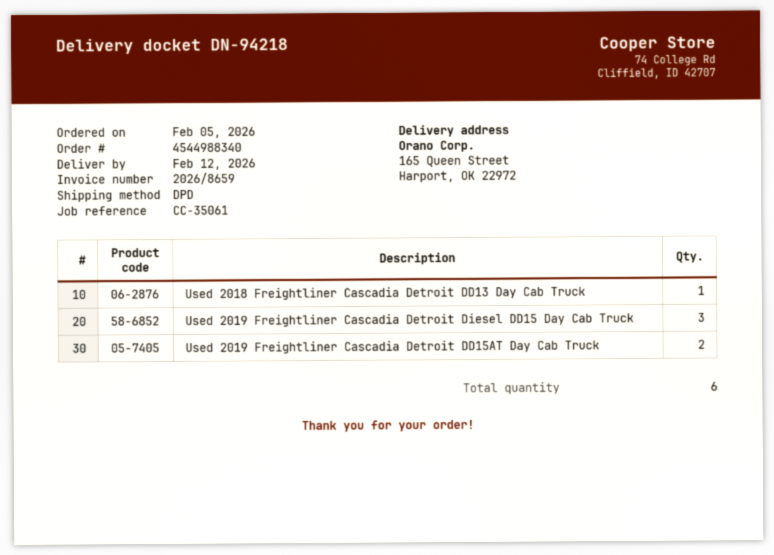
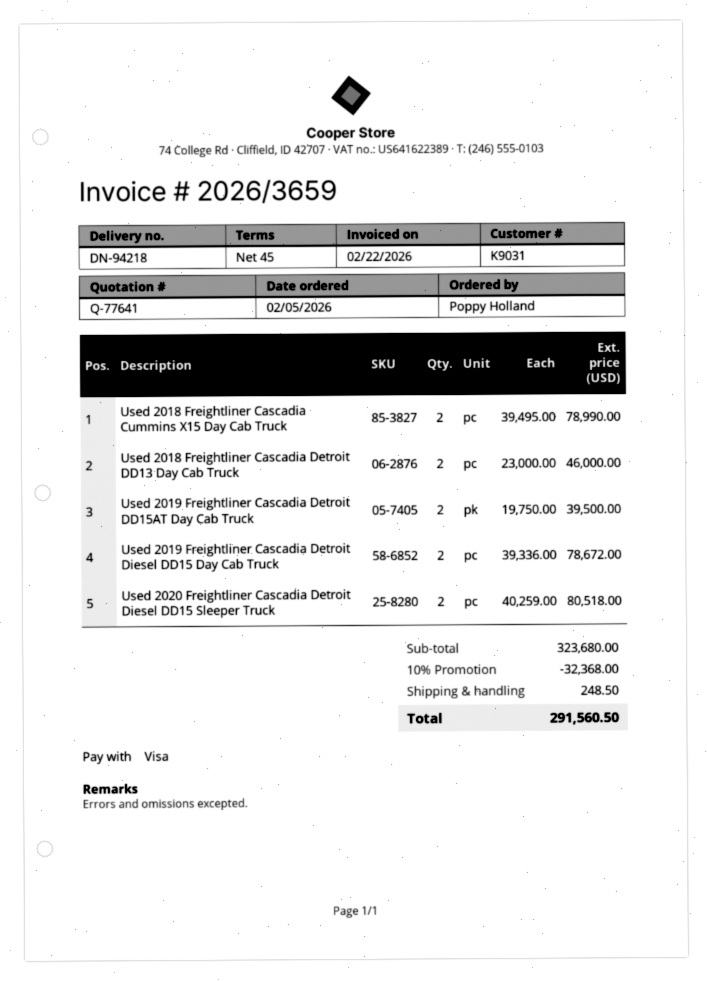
invoice number: 2026/8659 -> 2026/3659
Used 2018 Freightliner Cascadia Detroit DD13 Day Cab Truck: 1 -> 2
Used 2019 Freightliner Cascadia Detroit Diesel DD15 Day Cab Truck: 3 -> 2
Used 2018 Freightliner Cascadia Cummins X15 Day Cab Truck: none -> 2
Used 2020 Freightliner Cascadia Detroit Diesel DD15 Sleeper Truck: none -> 2

